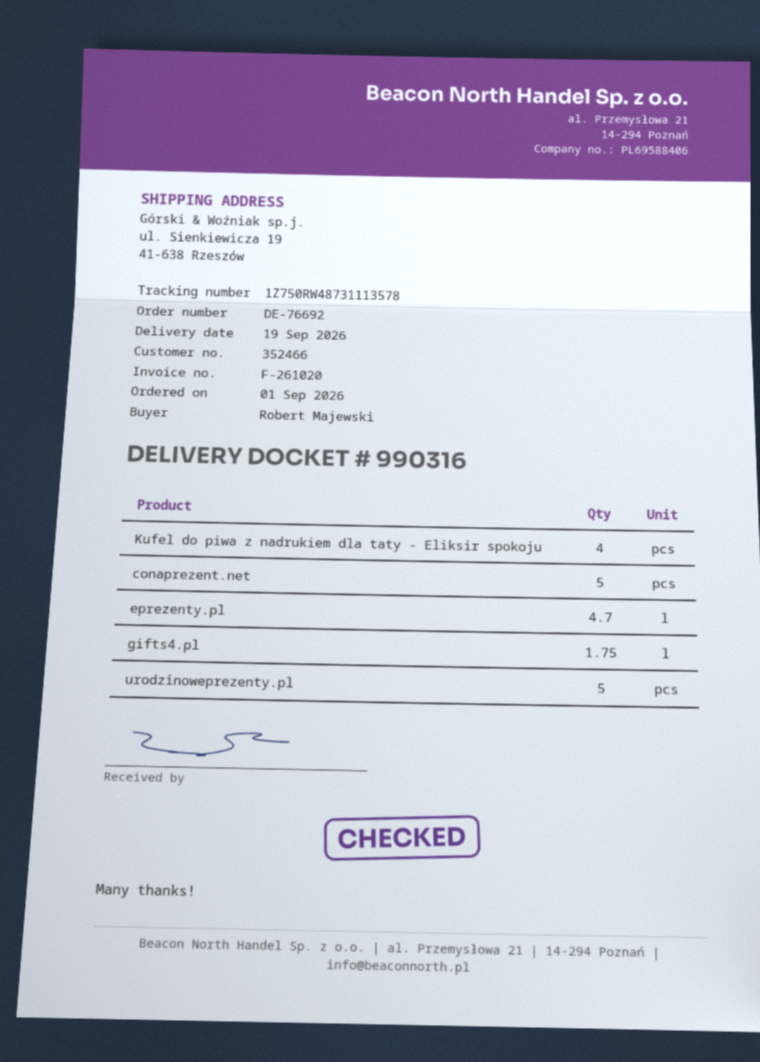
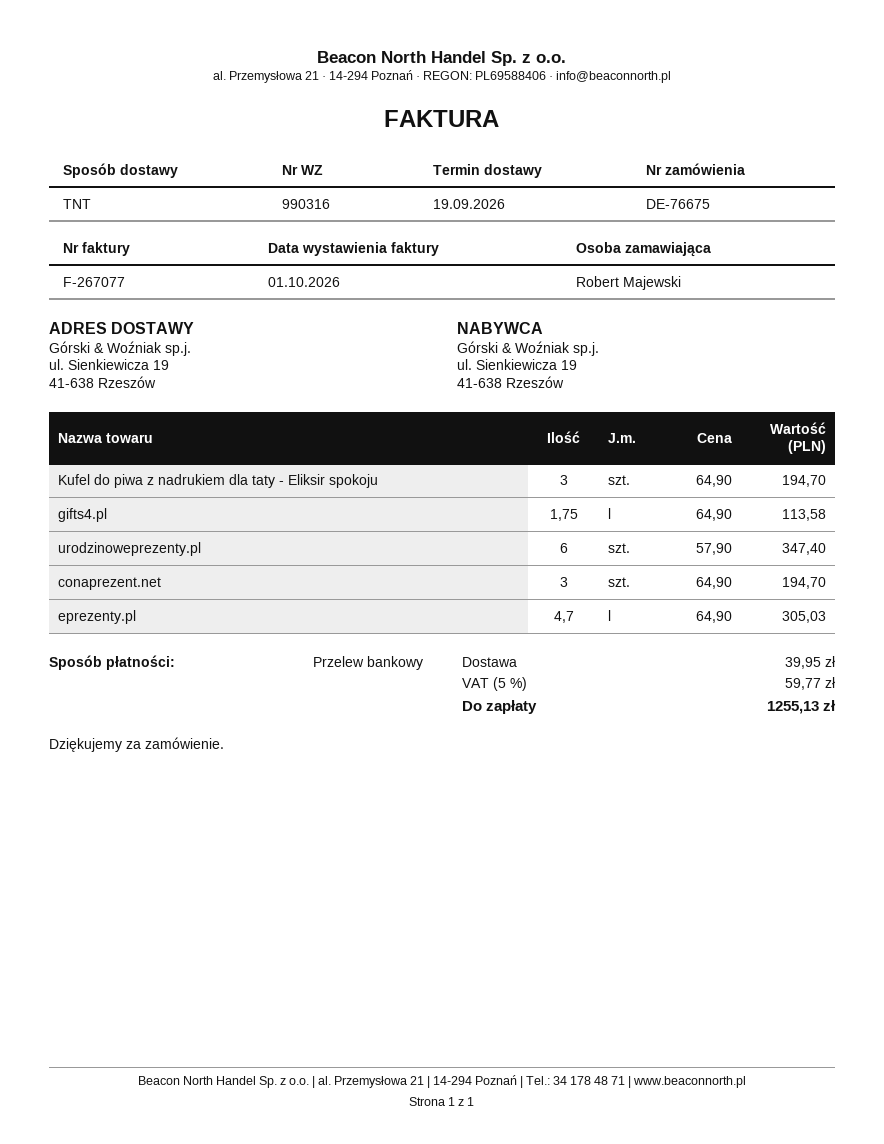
order number: DE-76692 -> DE-76675
invoice number: F-261020 -> F-267077
Kufel do piwa z nadrukiem dla taty - Eliksir spokoju: 4 -> 3
conaprezent.net: 5 -> 3
urodzinoweprezenty.pl: 5 -> 6

